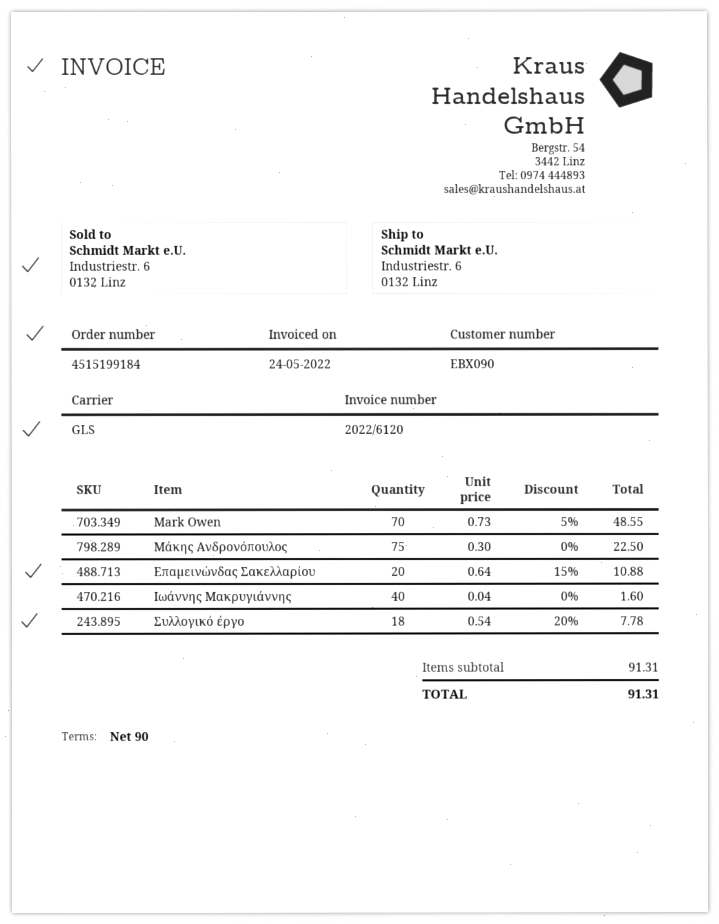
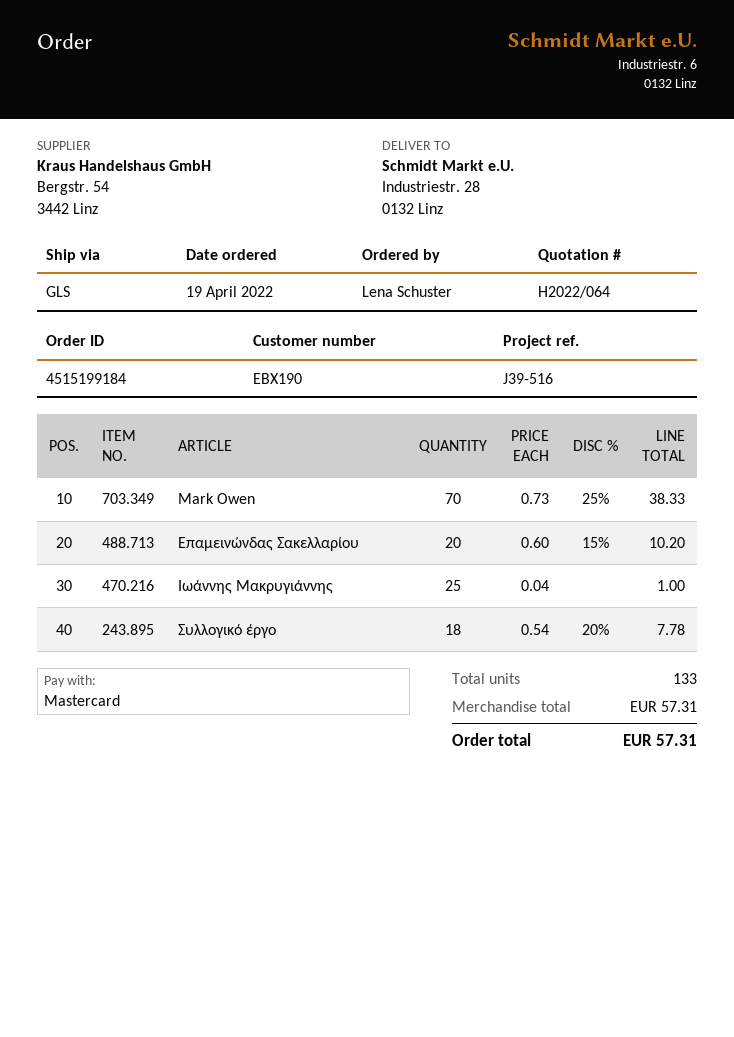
customer number: EBX090 -> EBX190
ship to: Industriestr. 6, 0132 Linz -> Industriestr. 28, 0132 Linz
Mark Owen: 70 x 0.73 - 5% = 48.55 -> 70 x 0.73 - 25% = 38.33
Μάκης Ανδρονόπουλος: 75 x 0.30 = 22.50 -> none
Επαμεινώνδας Σακελλαρίου: 20 x 0.64 - 15% = 10.88 -> 20 x 0.60 - 15% = 10.20
Ιωάννης Μακρυγιάννης: 40 x 0.04 = 1.60 -> 25 x 0.04 = 1.00
subtotal: 91.31 -> 57.31
total: 91.31 -> 57.31

